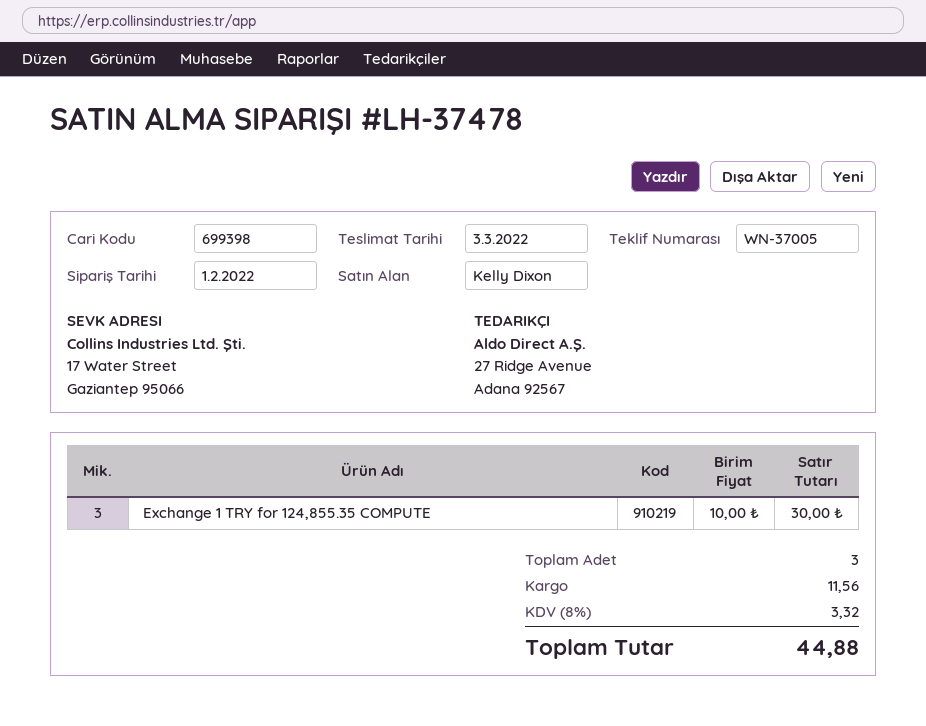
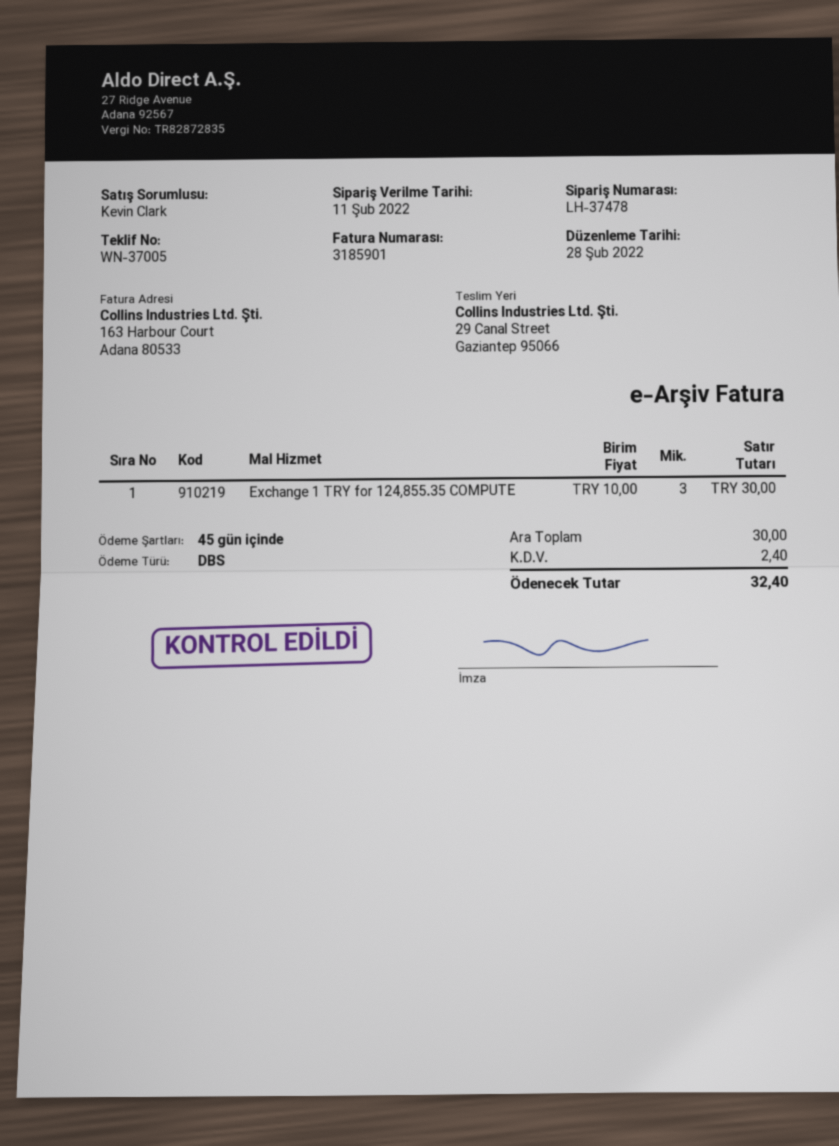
order date: 2022-02-01 -> 2022-02-11
ship to: 17 Water Street, Gaziantep 95066 -> 29 Canal Street, Gaziantep 95066
shipping: 11.56 -> none
tax: 3.32 -> 2.40
total: 44.88 -> 32.40

